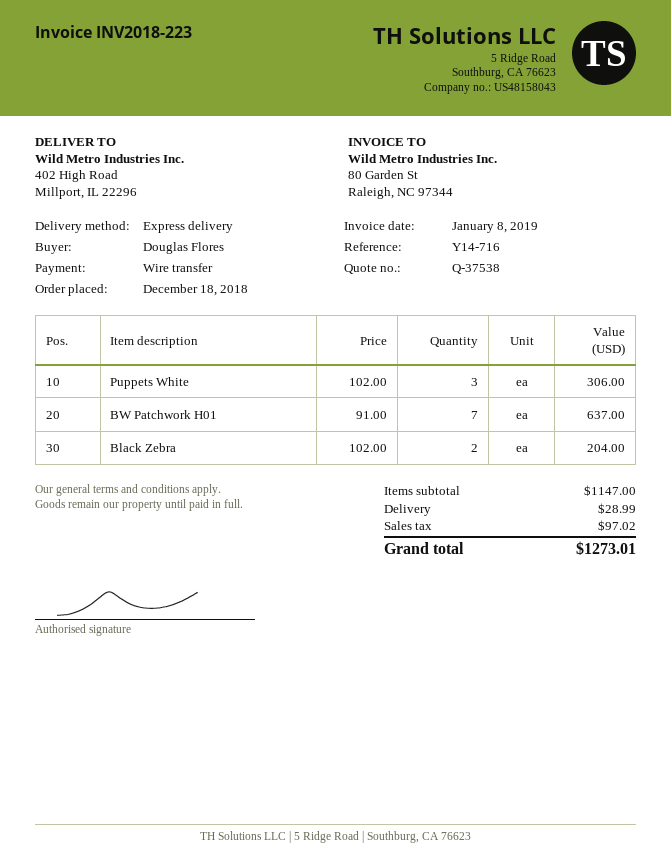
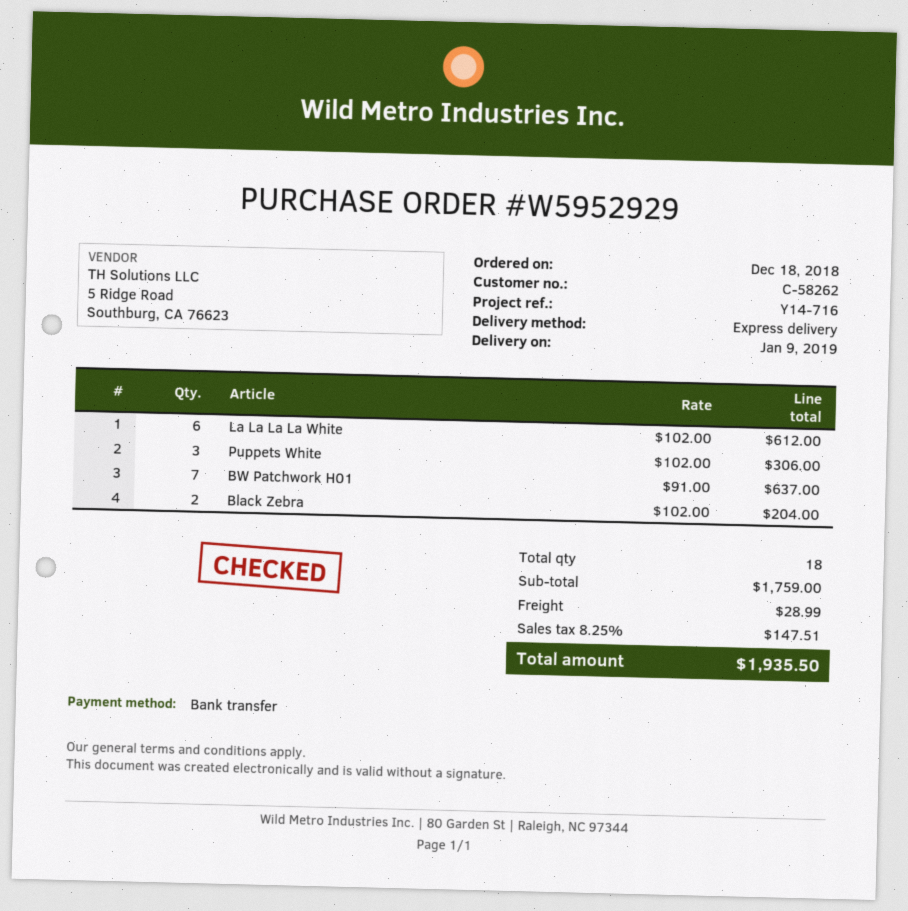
La La La La White: none -> 6 x 102.00 = 612.00
subtotal: 1147.00 -> 1759.00
tax: 97.02 -> 147.51
total: 1273.01 -> 1935.50

